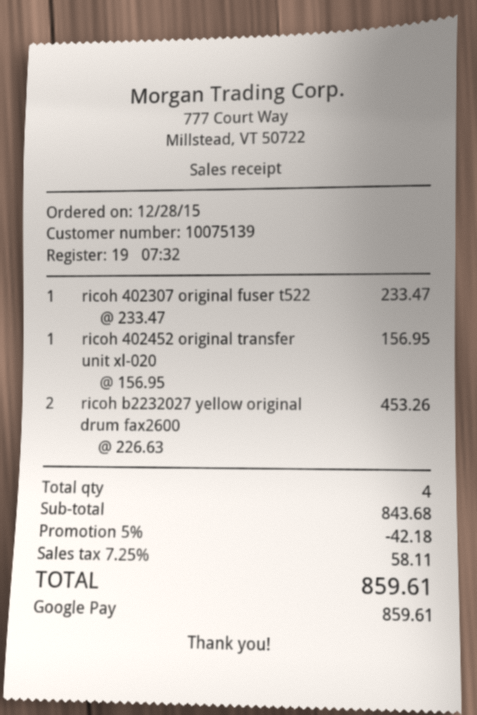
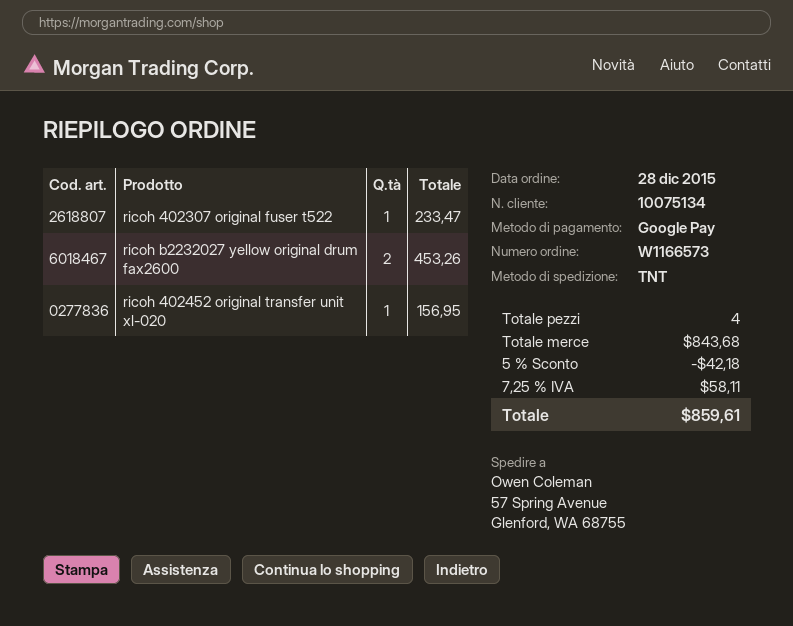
customer number: 10075139 -> 10075134

